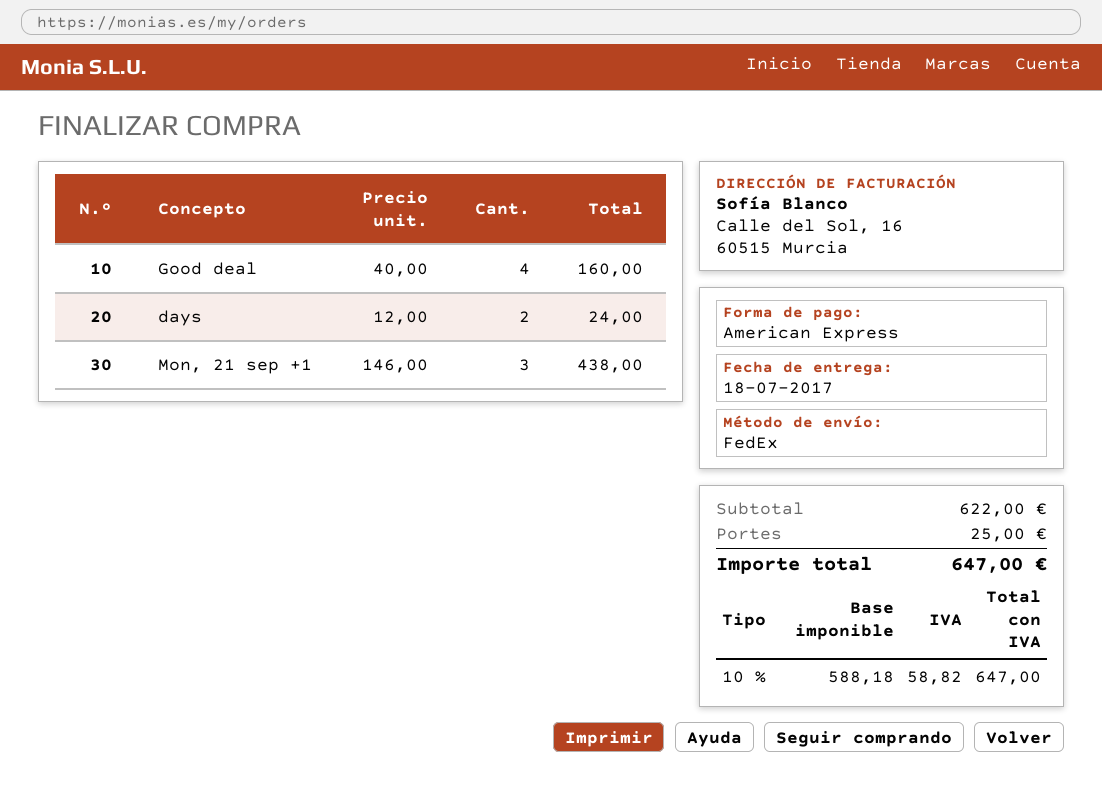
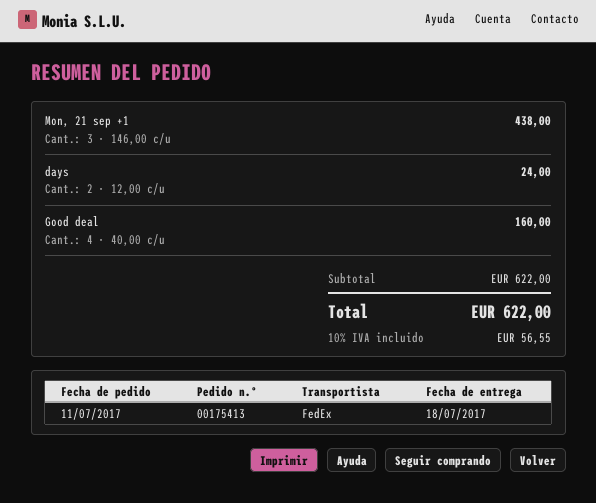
shipping: 25.00 -> none
tax: 10% = 58.82 -> 10% = 56.55
total: 647.00 -> 622.00

